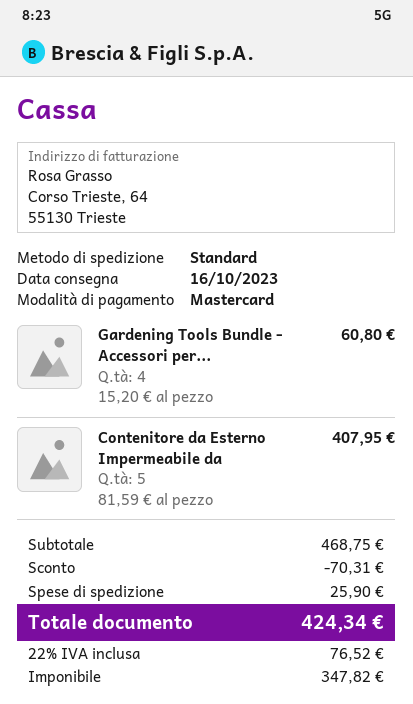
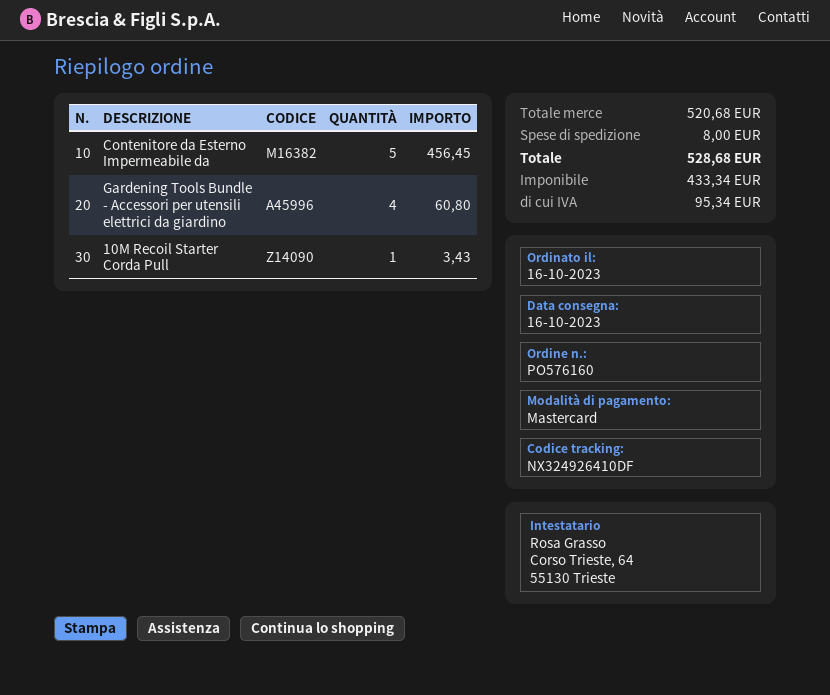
Contenitore da Esterno Impermeabile da: 5 for 407.95 -> 5 for 456.45
10M Recoil Starter Corda Pull: none -> 1 for 3.43
subtotal: 468.75 -> 520.68
discount: 70.31 -> none
shipping: 25.90 -> 8.00
net: 347.82 -> 433.34
tax: 76.52 -> 95.34
total: 424.34 -> 528.68

